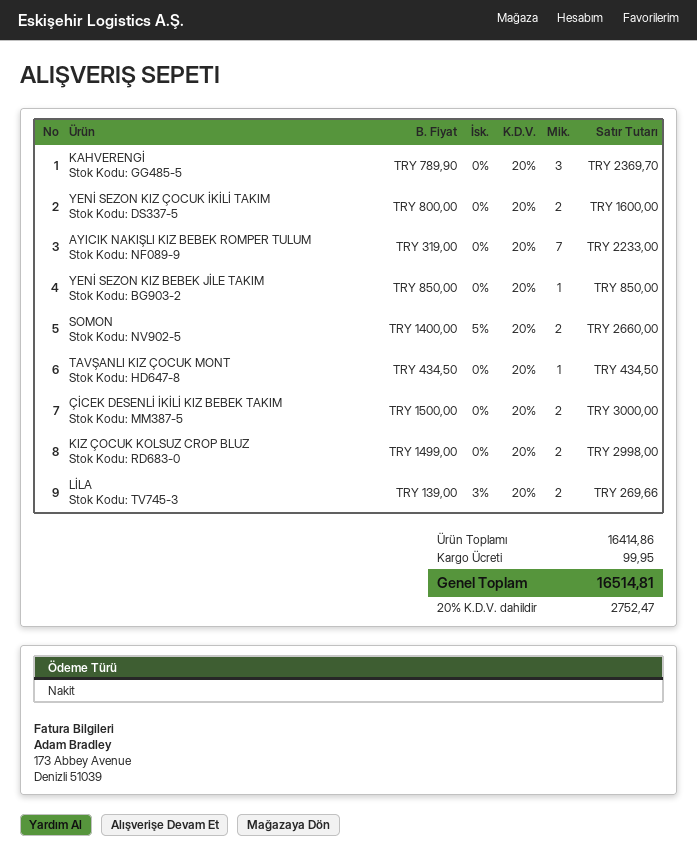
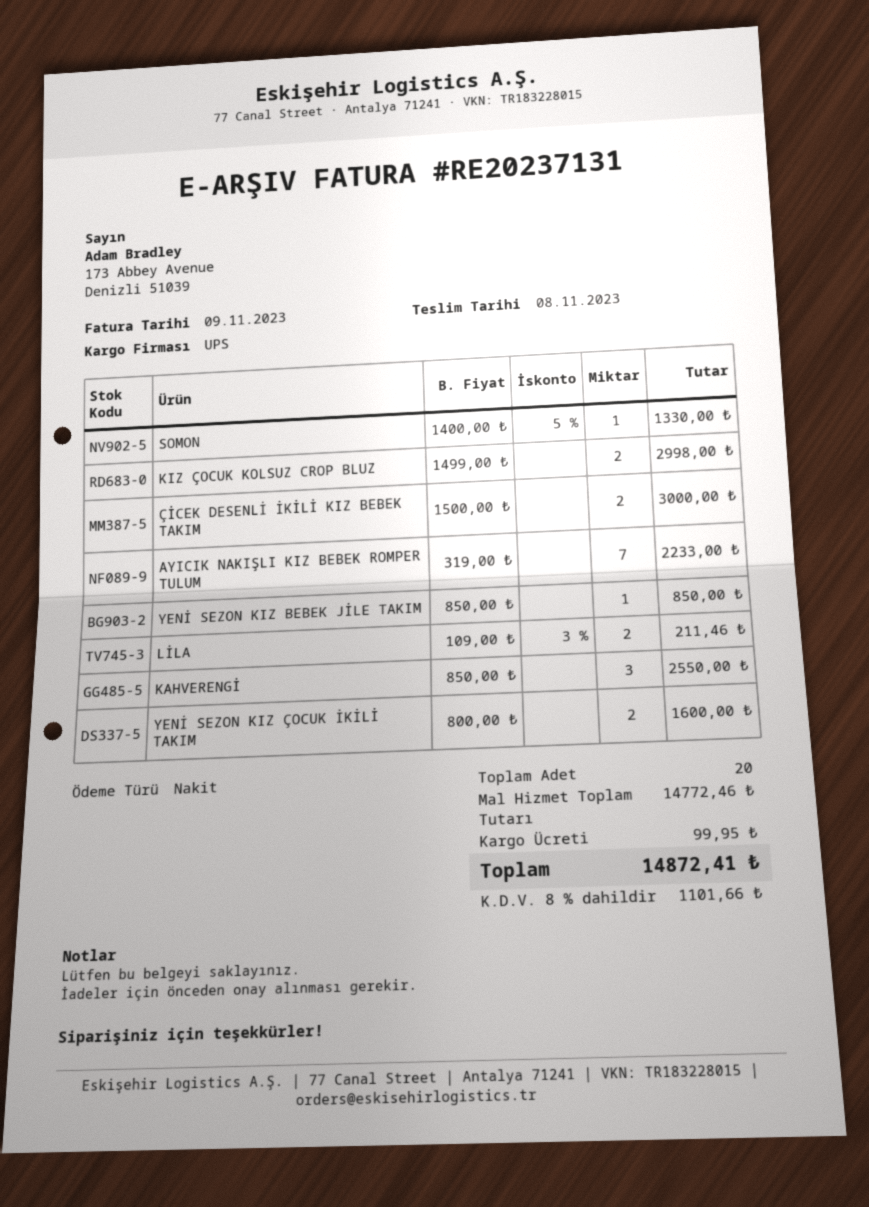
KAHVERENGİ: 3 x 789.90 = 2369.70 -> 3 x 850.00 = 2550.00
SOMON: 2 x 1400.00 - 5% = 2660.00 -> 1 x 1400.00 - 5% = 1330.00
TAVŞANLI KIZ ÇOCUK MONT: 1 x 434.50 = 434.50 -> none
LİLA: 2 x 139.00 - 3% = 269.66 -> 2 x 109.00 - 3% = 211.46
subtotal: 16414.86 -> 14772.46
tax: 20% = 2752.47 -> 8% = 1101.66
total: 16514.81 -> 14872.41

